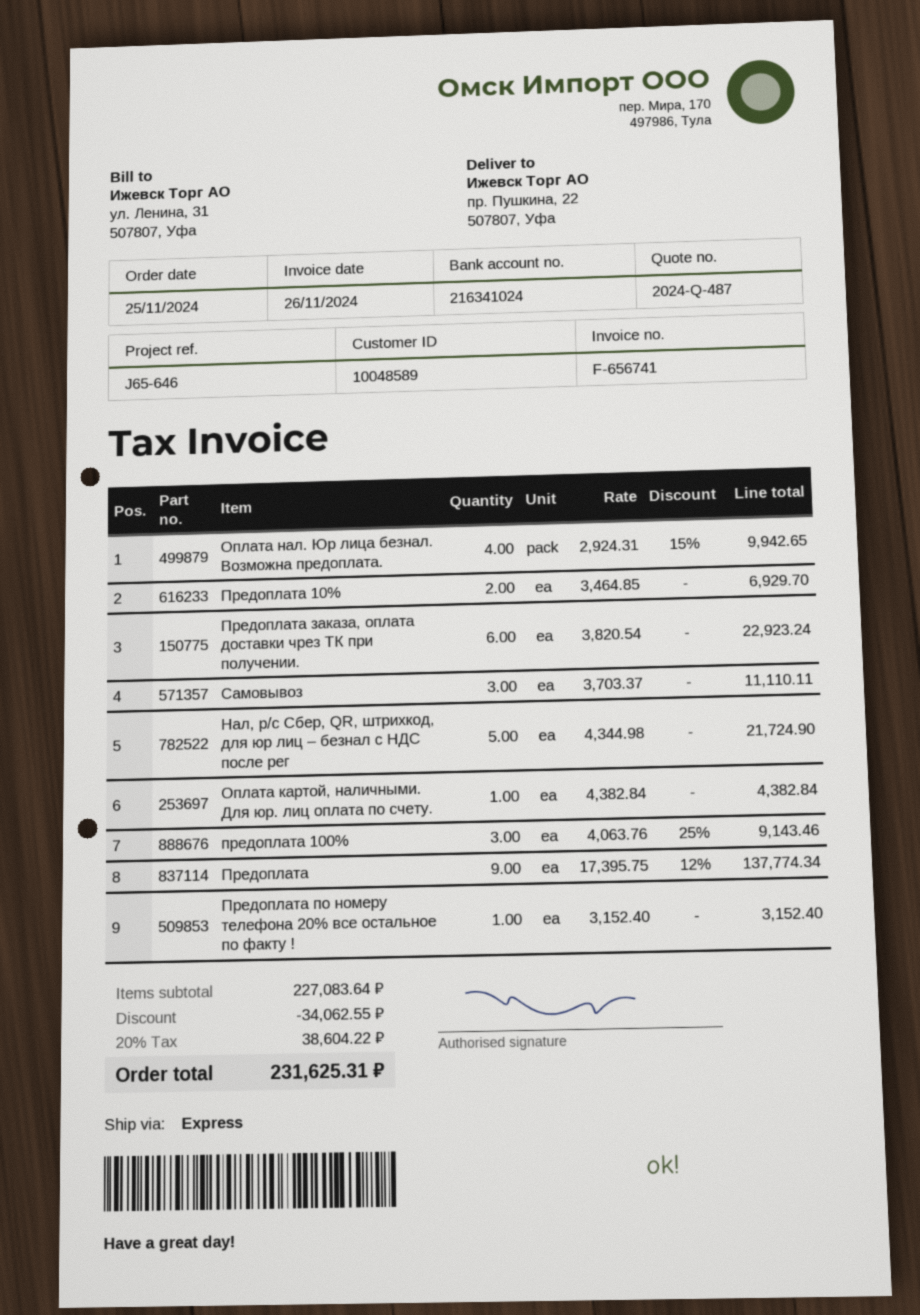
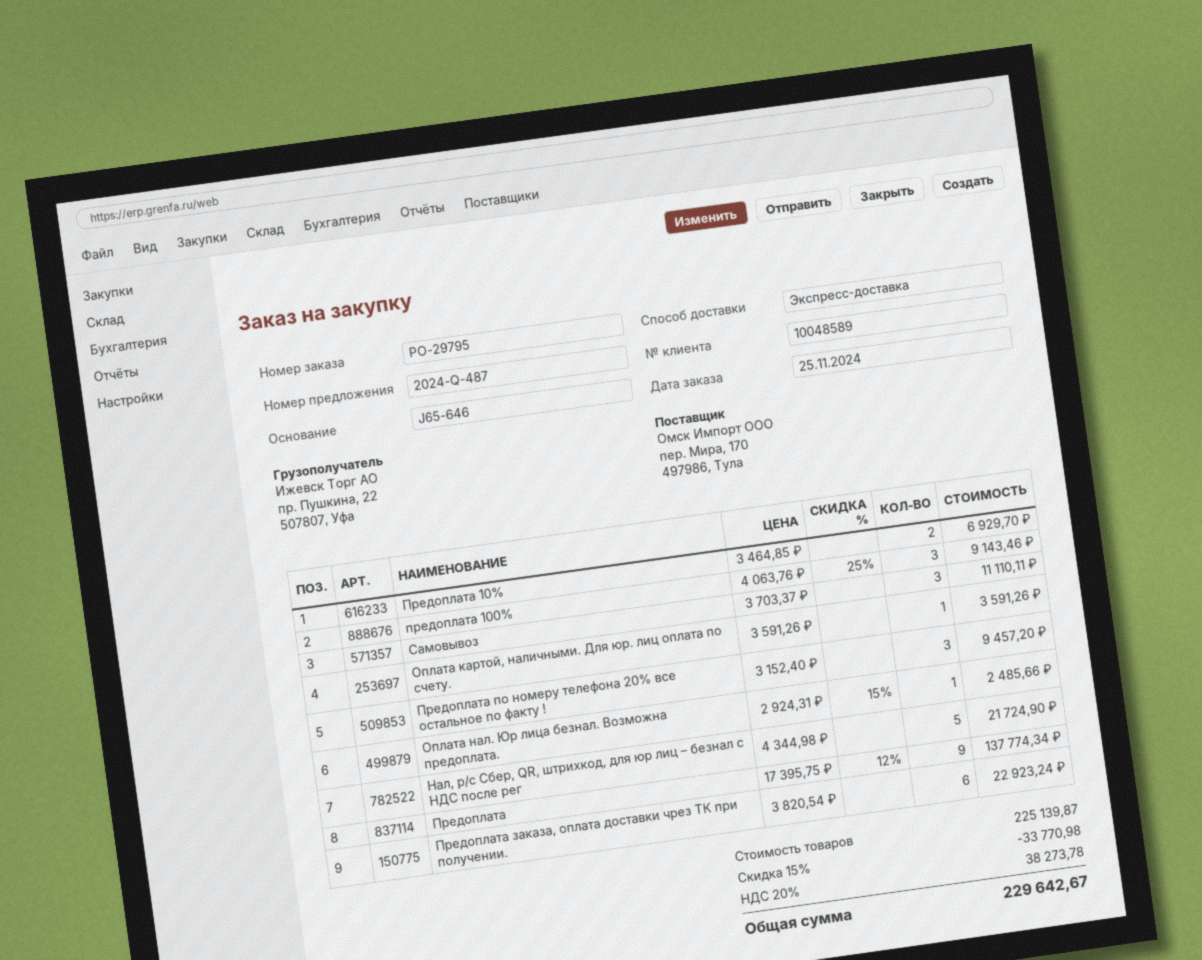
Оплата нал. Юр лица безнал. Возможна предоплата.: 4 x 2924.31 - 15% = 9942.65 -> 1 x 2924.31 - 15% = 2485.66
Оплата картой, наличными. Для юр. лиц оплата по счету.: 1 x 4382.84 = 4382.84 -> 1 x 3591.26 = 3591.26
Предоплата по номеру телефона 20% все остальное по факту !: 1 x 3152.40 = 3152.40 -> 3 x 3152.40 = 9457.20
subtotal: 227083.64 -> 225139.87
discount: 34062.55 -> 33770.98
tax: 20% = 38604.22 -> 20% = 38273.78
total: 231625.31 -> 229642.67

